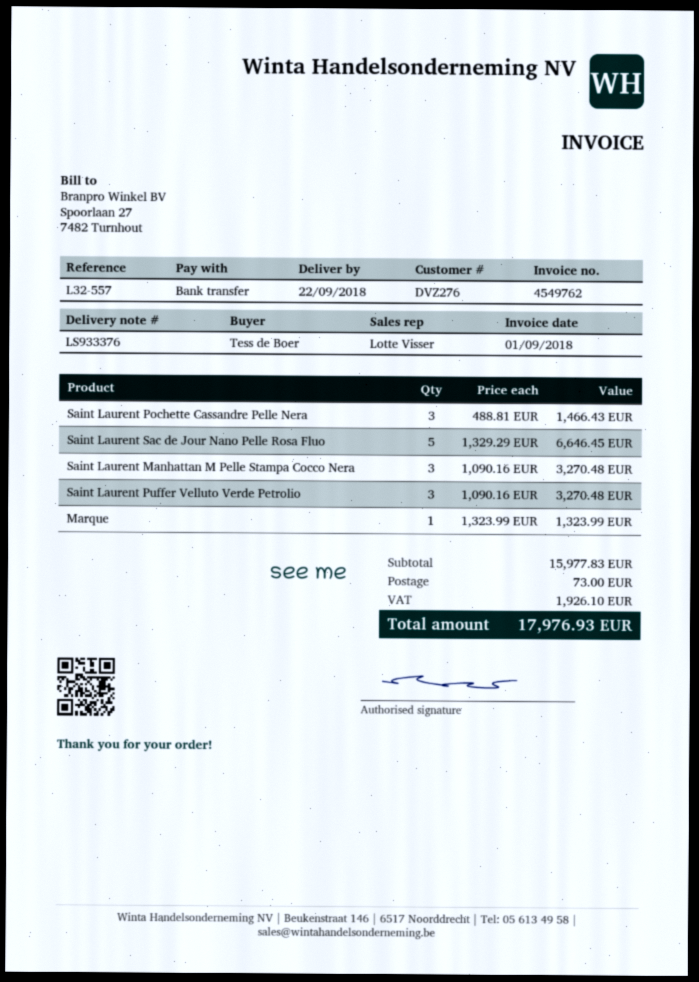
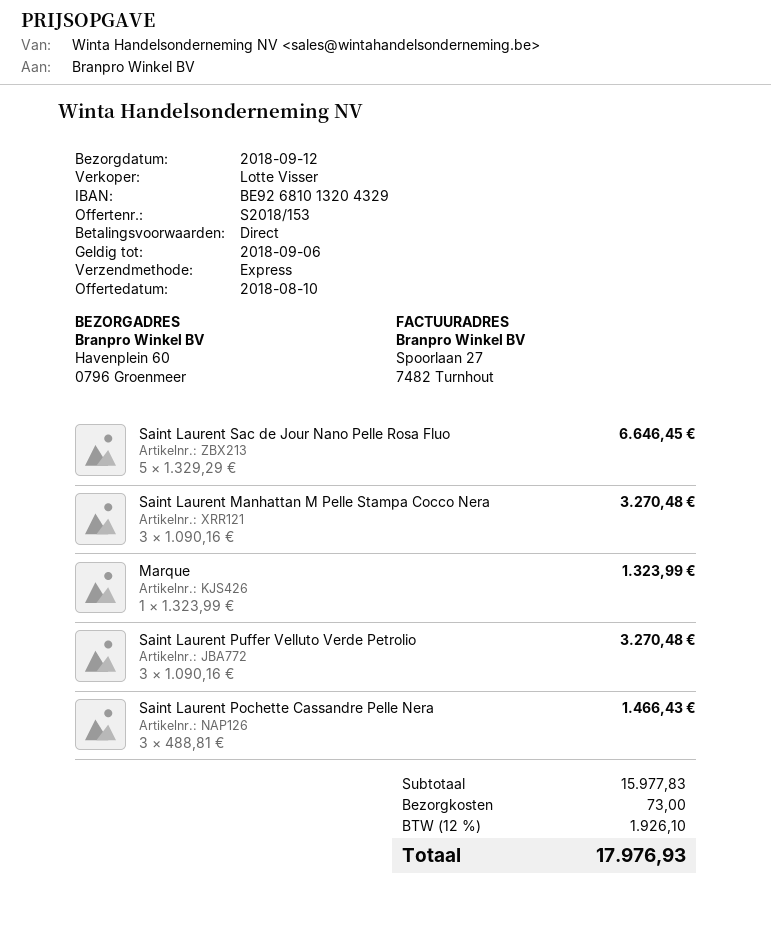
delivery date: 2018-09-22 -> 2018-09-12

